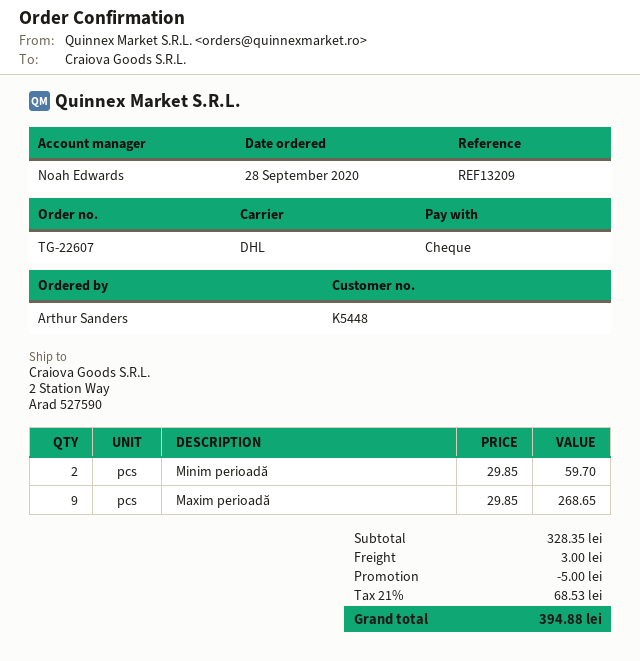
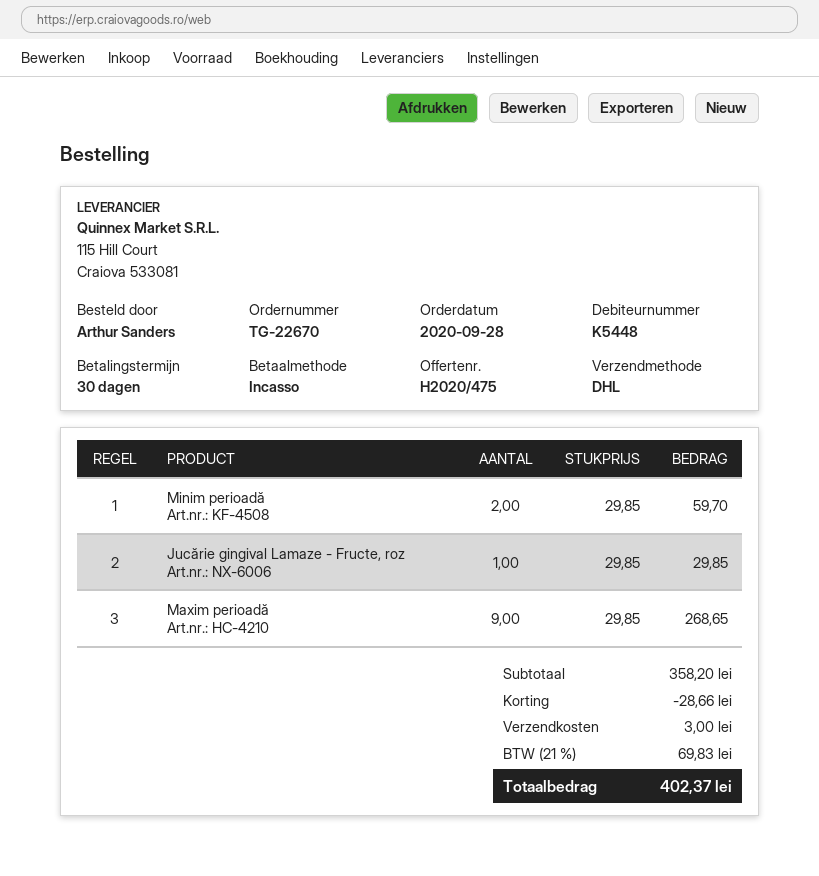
order number: TG-22607 -> TG-22670
payment method: cheque -> direct debit
Jucărie gingival Lamaze - Fructe, roz: none -> 1 x 29.85 = 29.85
subtotal: 328.35 -> 358.20
discount: 5.00 -> 28.66
tax: 21% = 68.53 -> 21% = 69.83
total: 394.88 -> 402.37

